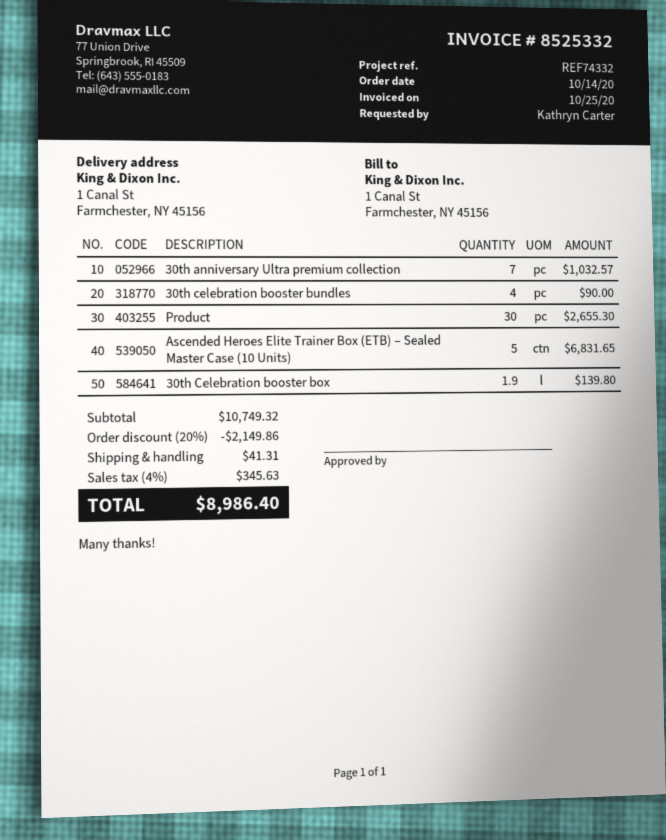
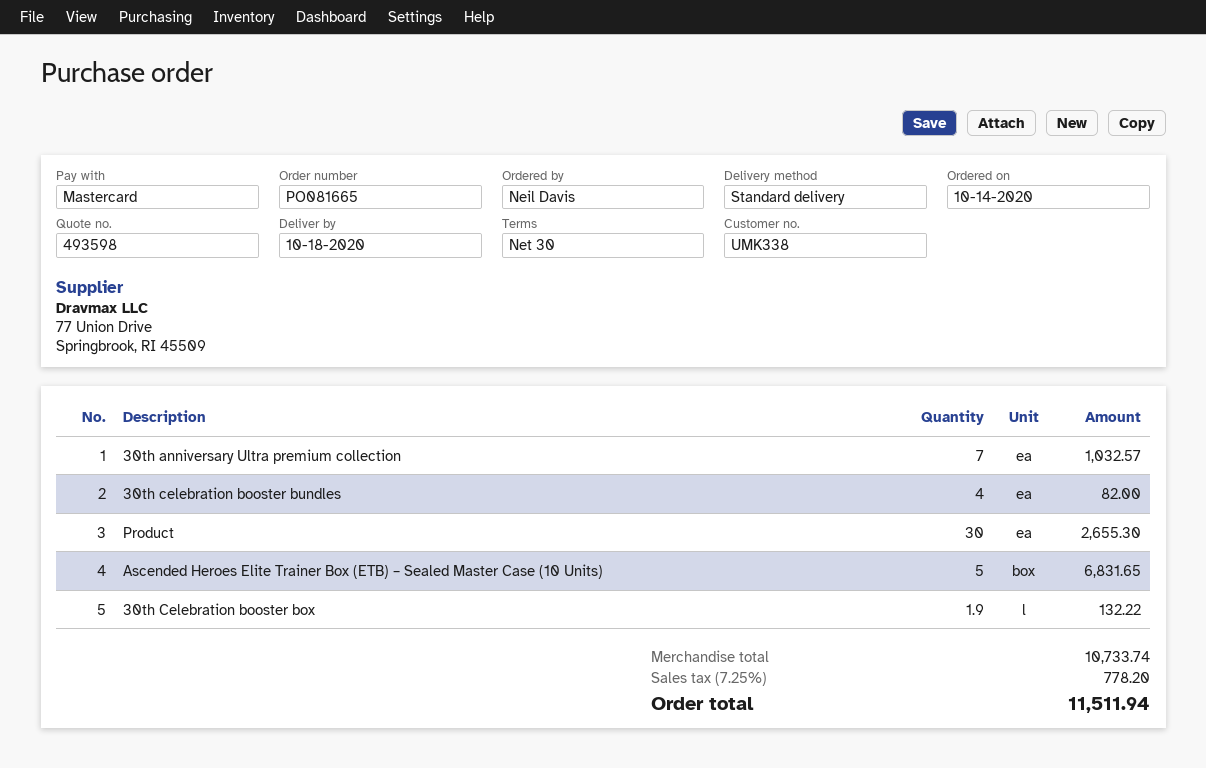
ordered by: Kathryn Carter -> Neil Davis
30th celebration booster bundles: 4 for 90.00 -> 4 for 82.00
30th Celebration booster box: 1.9 for 139.80 -> 1.9 for 132.22
subtotal: 10749.32 -> 10733.74
discount: 20% = 2149.86 -> none
shipping: 41.31 -> none
tax: 4% = 345.63 -> 7.25% = 778.20
total: 8986.40 -> 11511.94

